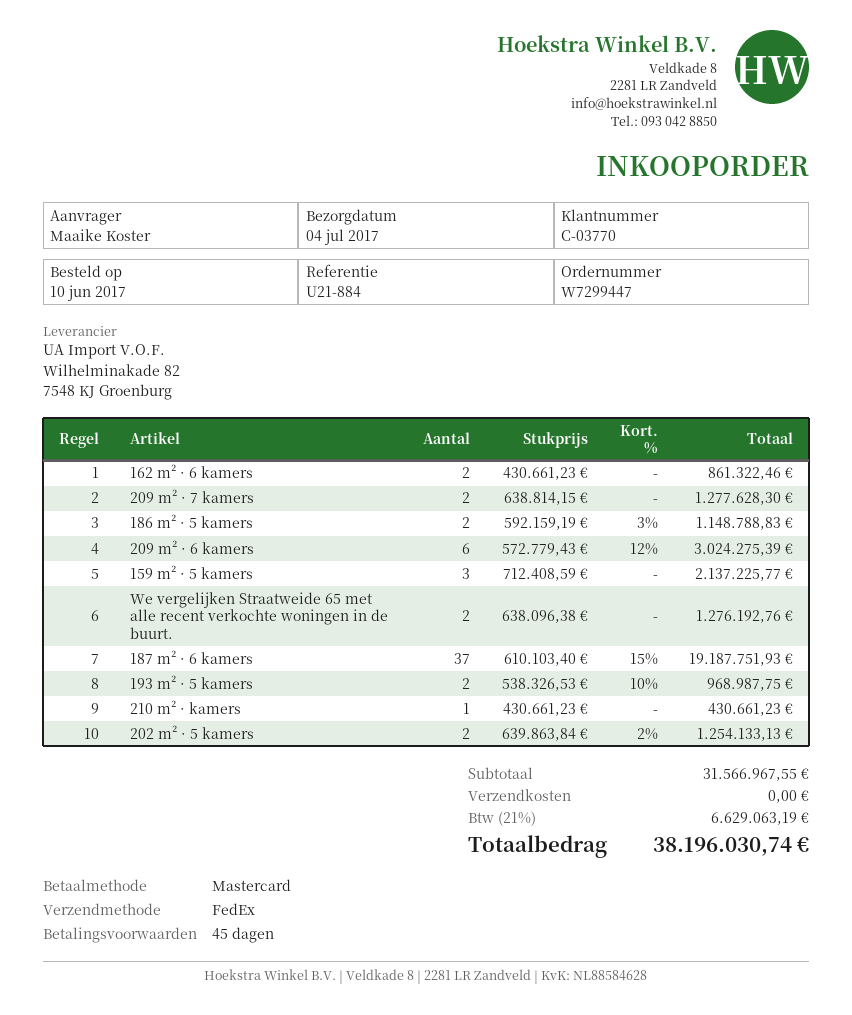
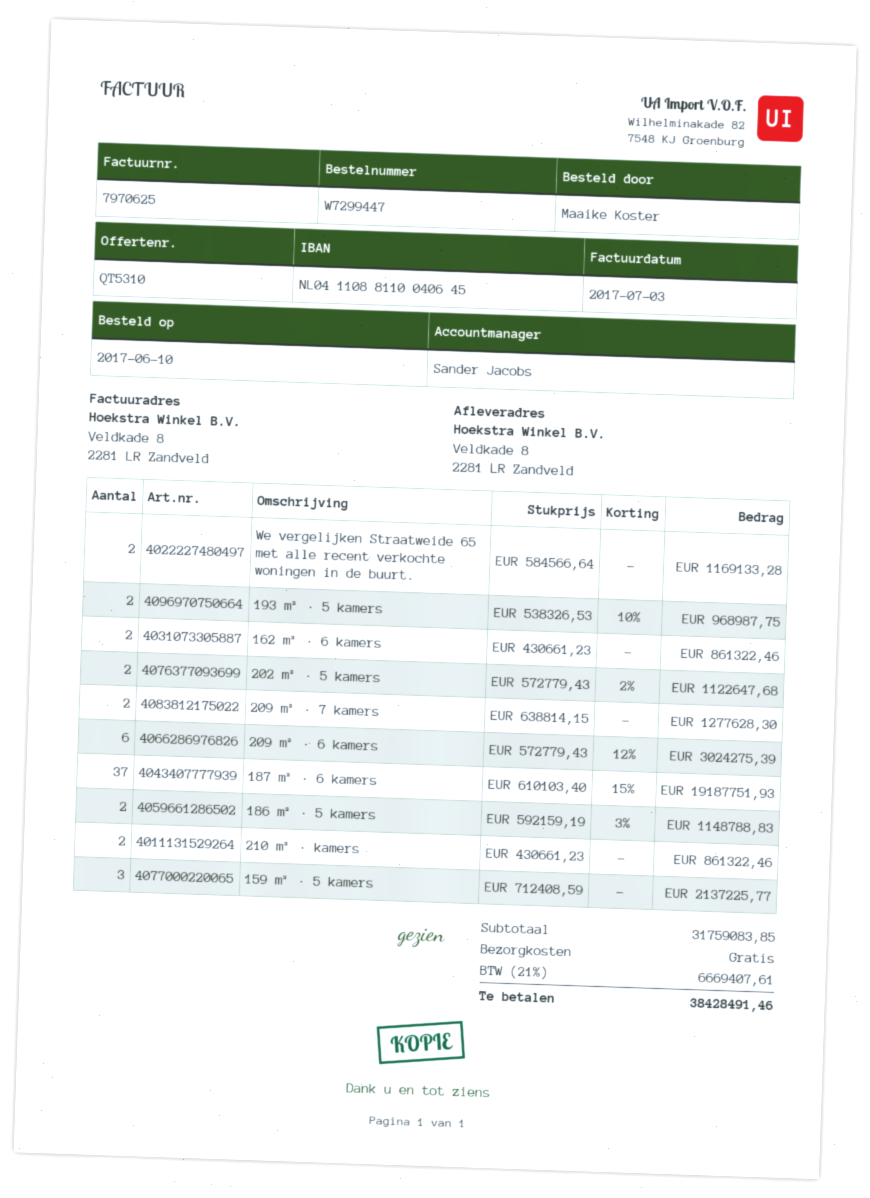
We vergelijken Straatweide 65 met alle recent verkochte woningen in de buurt.: 2 x 638096.38 = 1276192.76 -> 2 x 584566.64 = 1169133.28
210 m² · kamers: 1 x 430661.23 = 430661.23 -> 2 x 430661.23 = 861322.46
202 m² · 5 kamers: 2 x 639863.84 - 2% = 1254133.13 -> 2 x 572779.43 - 2% = 1122647.68
subtotal: 31566967.55 -> 31759083.85
tax: 21% = 6629063.19 -> 21% = 6669407.61
total: 38196030.74 -> 38428491.46

